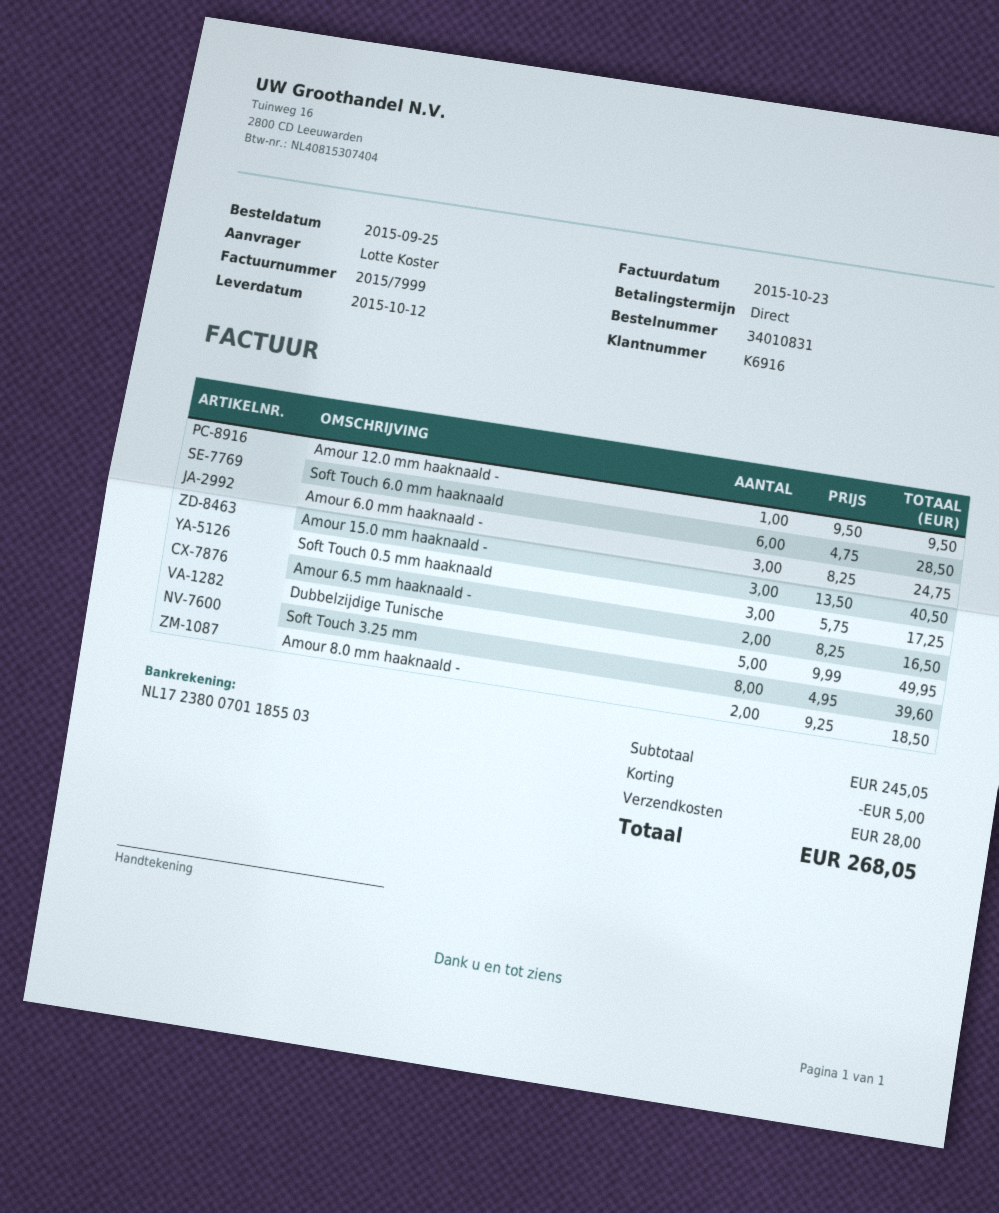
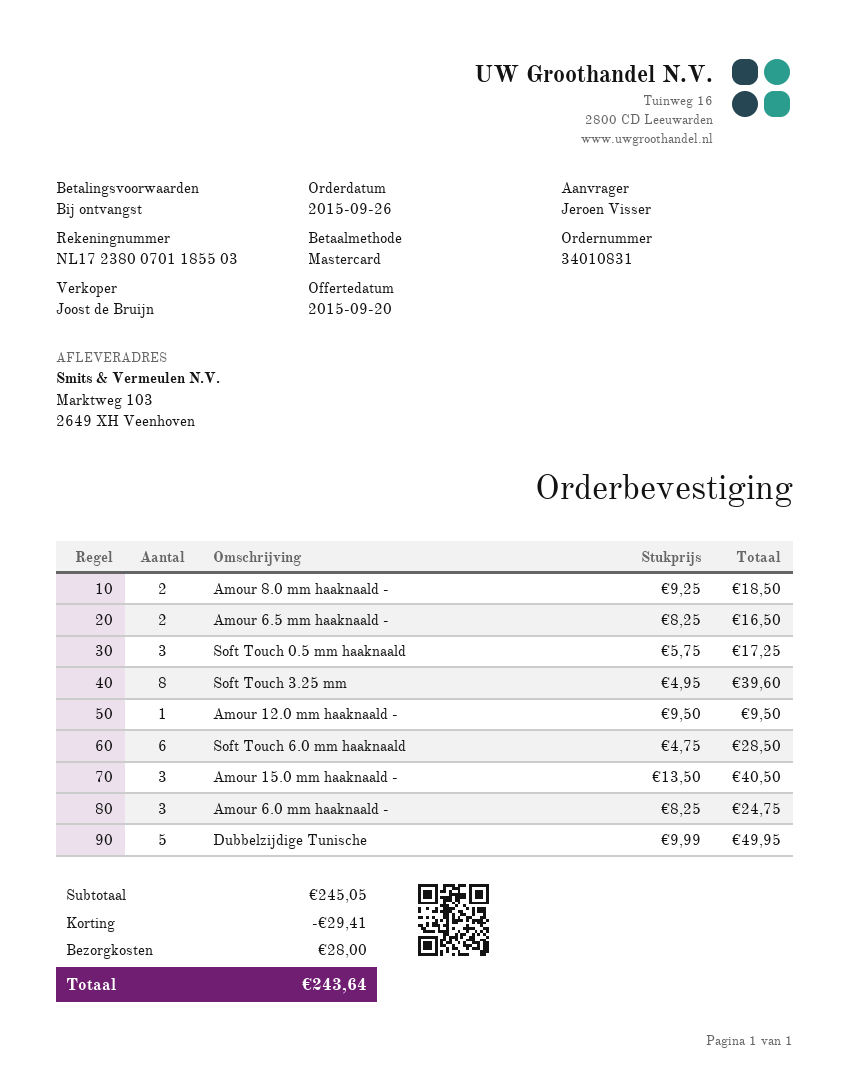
order date: 2015-09-25 -> 2015-09-26
ordered by: Lotte Koster -> Jeroen Visser
discount: 5.00 -> 29.41
total: 268.05 -> 243.64

